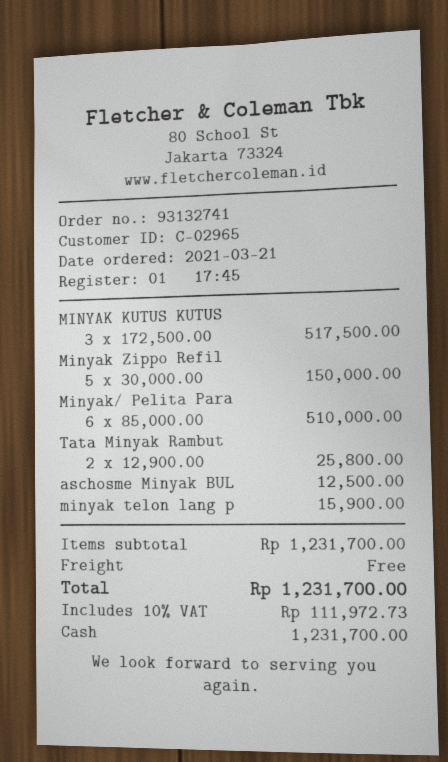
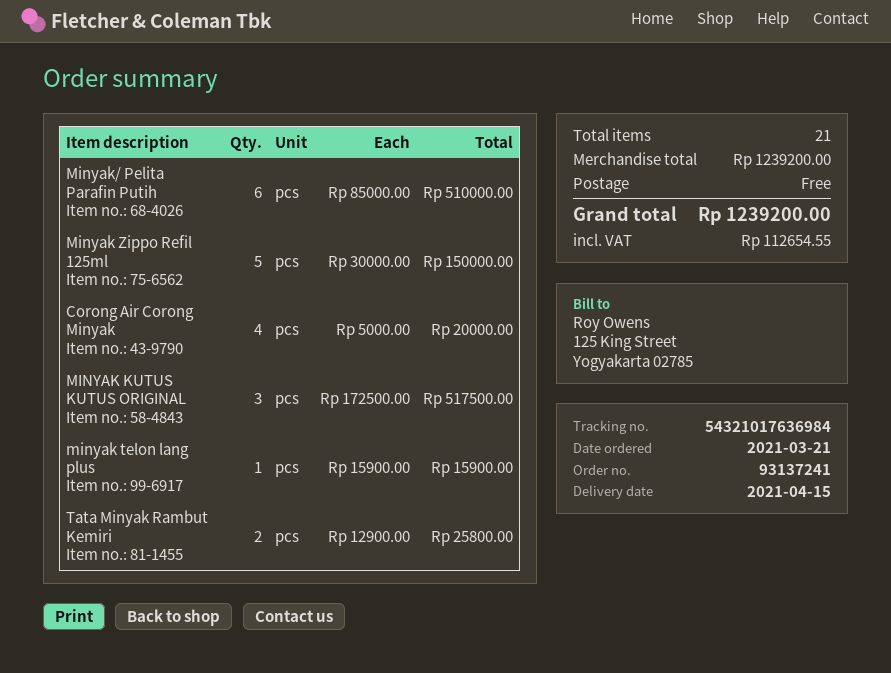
order number: 93132741 -> 93137241
aschosme Minyak BUL: 1 x 12500.00 = 12500.00 -> none
Corong Air Corong Minyak: none -> 4 x 5000.00 = 20000.00
subtotal: 1231700.00 -> 1239200.00
tax: 111972.73 -> 112654.55
total: 1231700.00 -> 1239200.00

